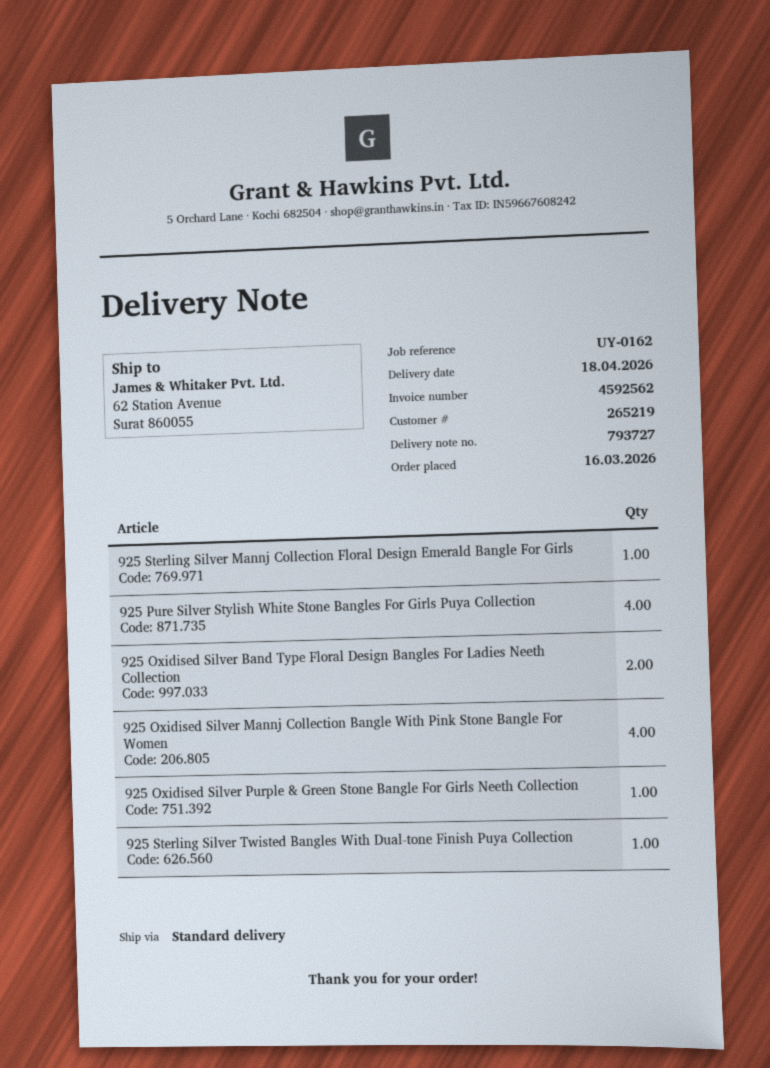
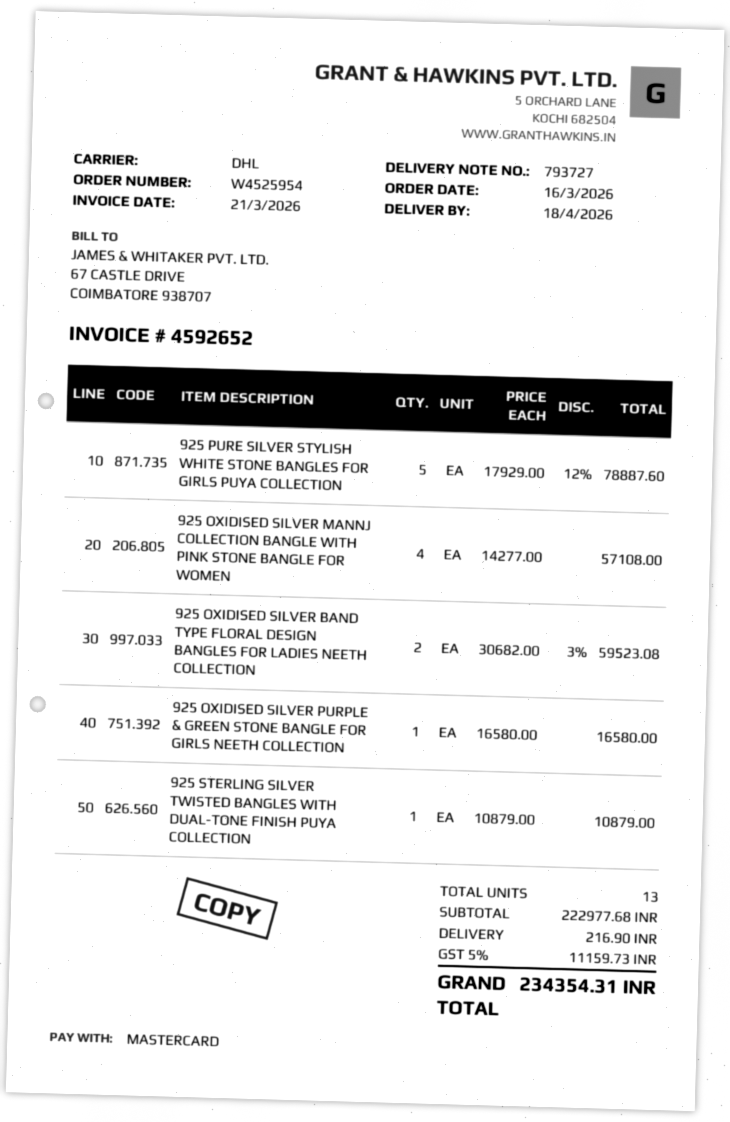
invoice number: 4592562 -> 4592652
shipping method: standard -> DHL
925 Sterling Silver Mannj Collection Floral Design Emerald Bangle For Girls: 1 -> none
925 Pure Silver Stylish White Stone Bangles For Girls Puya Collection: 4 -> 5

